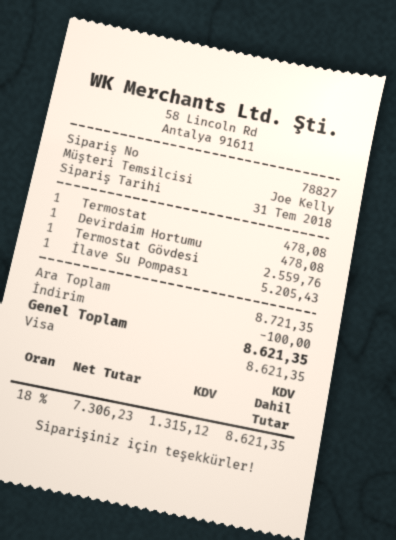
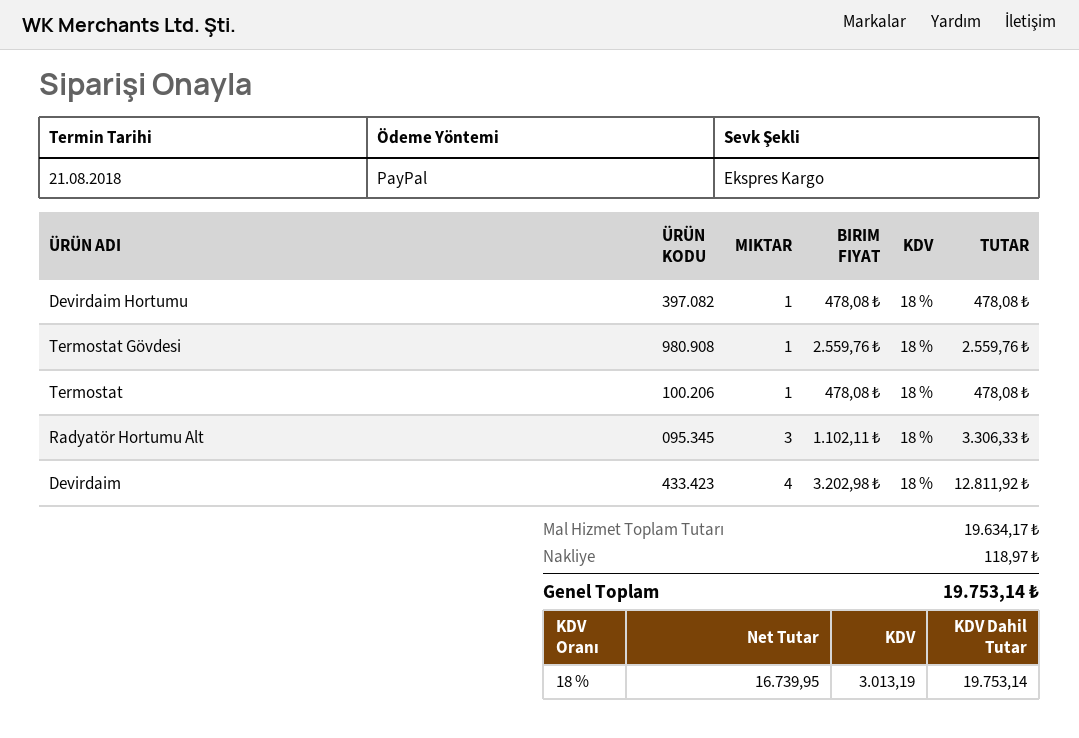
payment method: Visa -> PayPal
İlave Su Pompası: 1 x 5205.43 = 5205.43 -> none
Radyatör Hortumu Alt: none -> 3 x 1102.11 = 3306.33
Devirdaim: none -> 4 x 3202.98 = 12811.92
subtotal: 8721.35 -> 19634.17
discount: 100.00 -> none
shipping: none -> 118.97
net: 7306.23 -> 16739.95
tax: 18% = 1315.12 -> 18% = 3013.19
total: 8621.35 -> 19753.14

